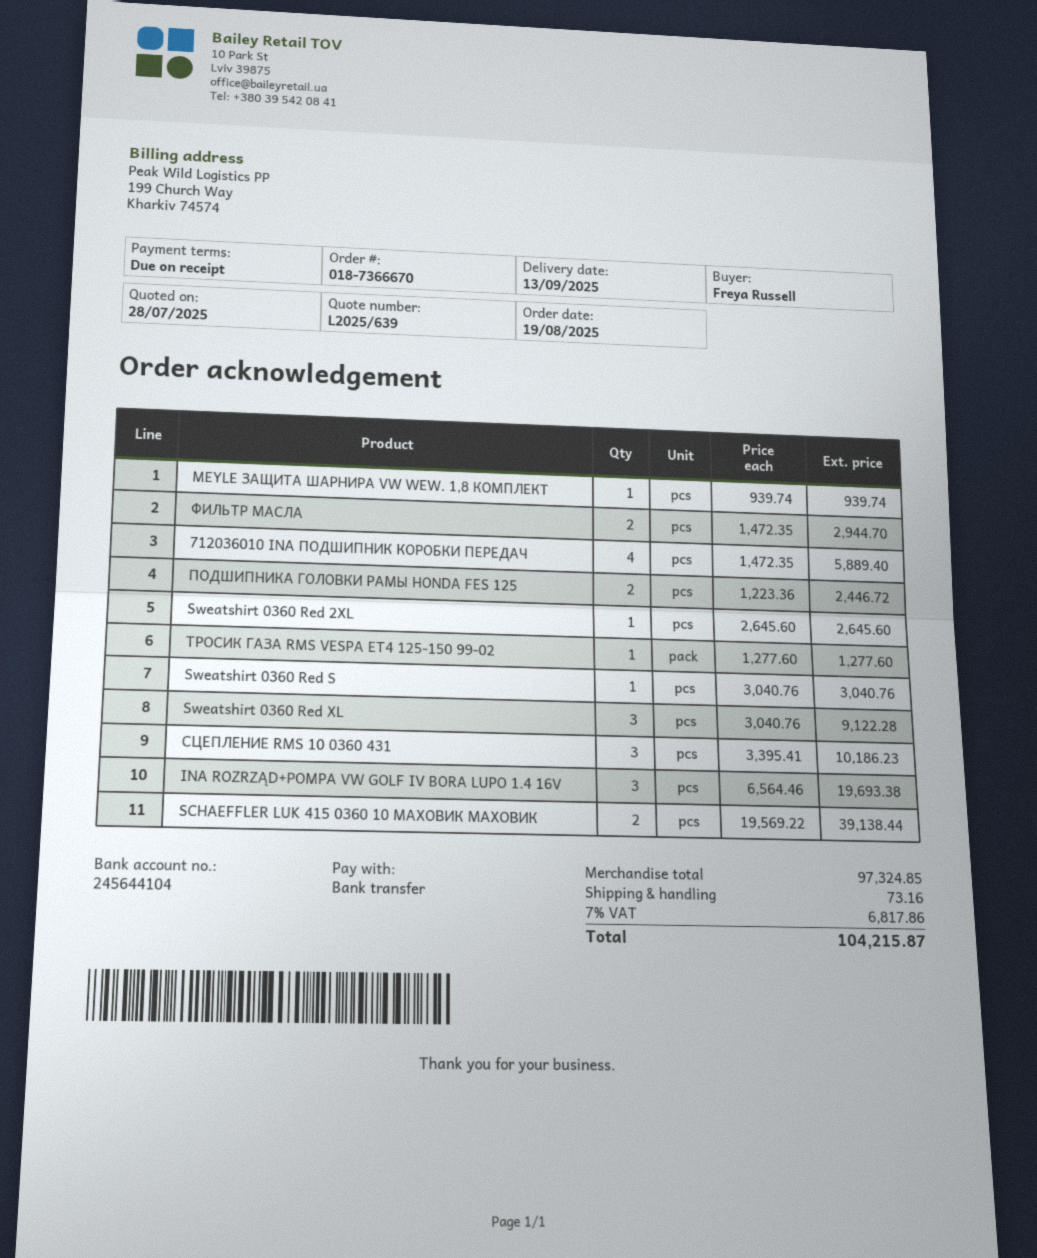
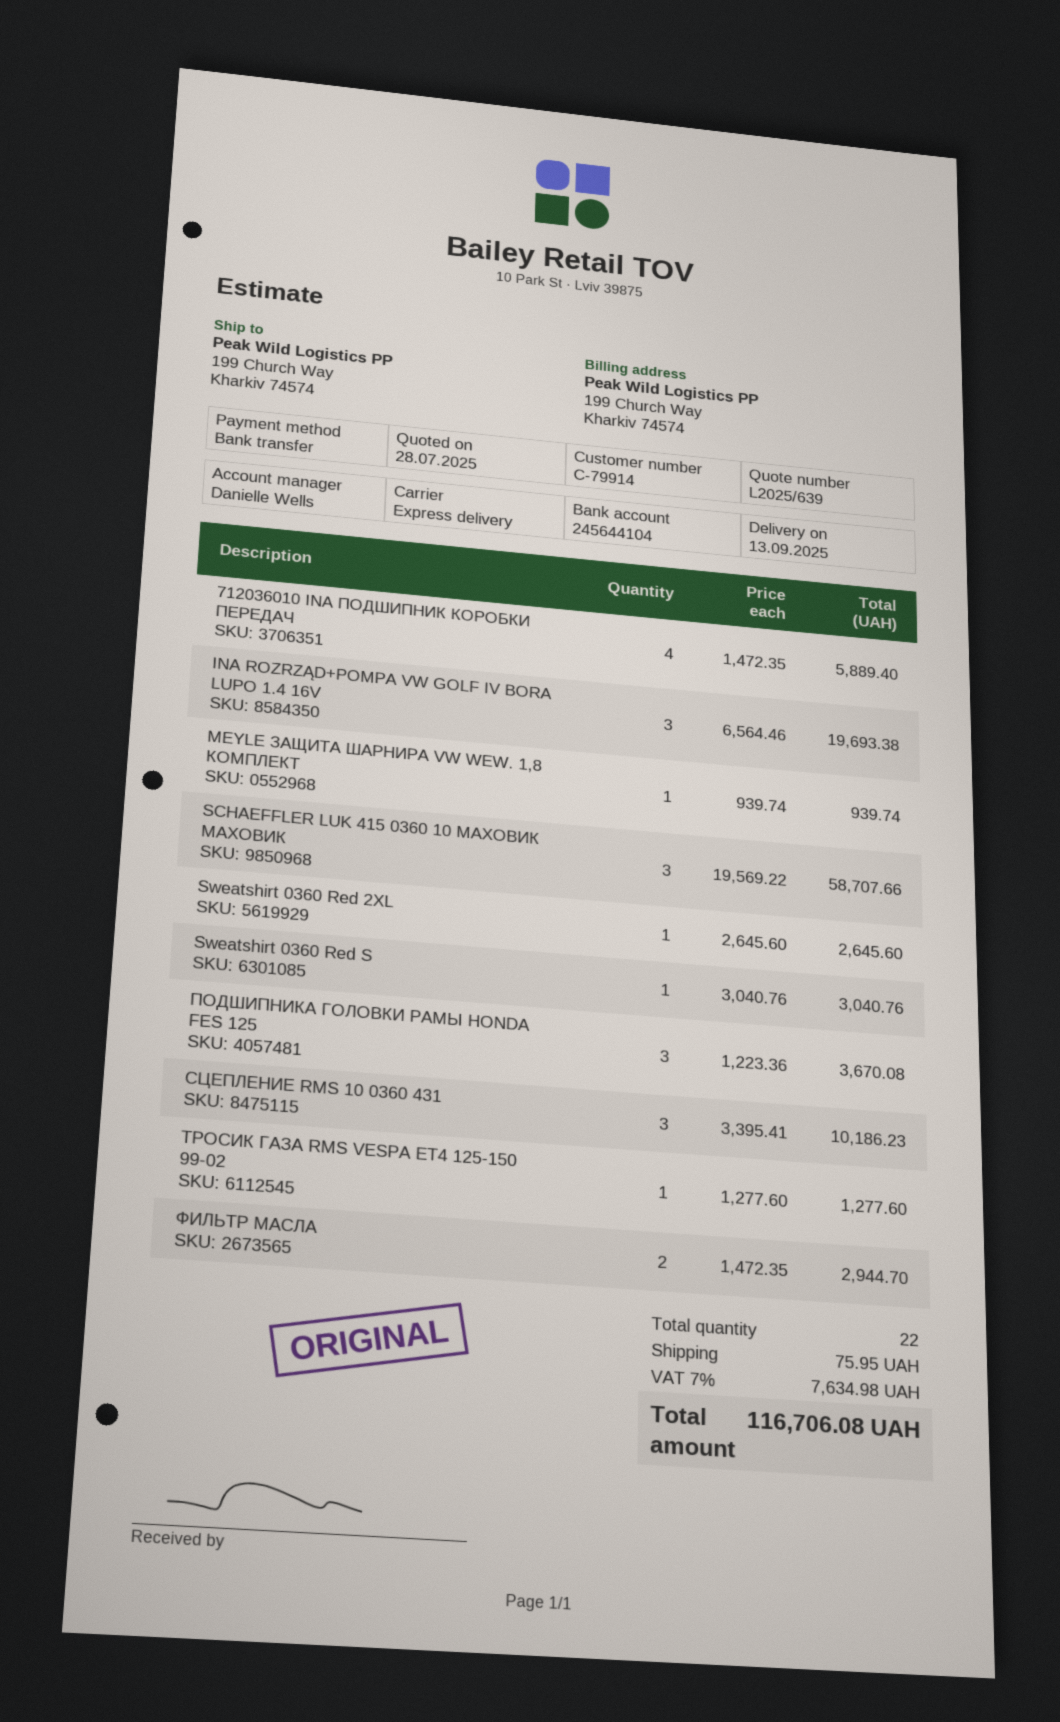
ПОДШИПНИКА ГОЛОВКИ РАМЫ HONDA FES 125: 2 x 1223.36 = 2446.72 -> 3 x 1223.36 = 3670.08
Sweatshirt 0360 Red XL: 3 x 3040.76 = 9122.28 -> none
SCHAEFFLER LUK 415 0360 10 МАХОВИК МАХОВИК: 2 x 19569.22 = 39138.44 -> 3 x 19569.22 = 58707.66
shipping: 73.16 -> 75.95
tax: 7% = 6817.86 -> 7% = 7634.98
total: 104215.87 -> 116706.08

